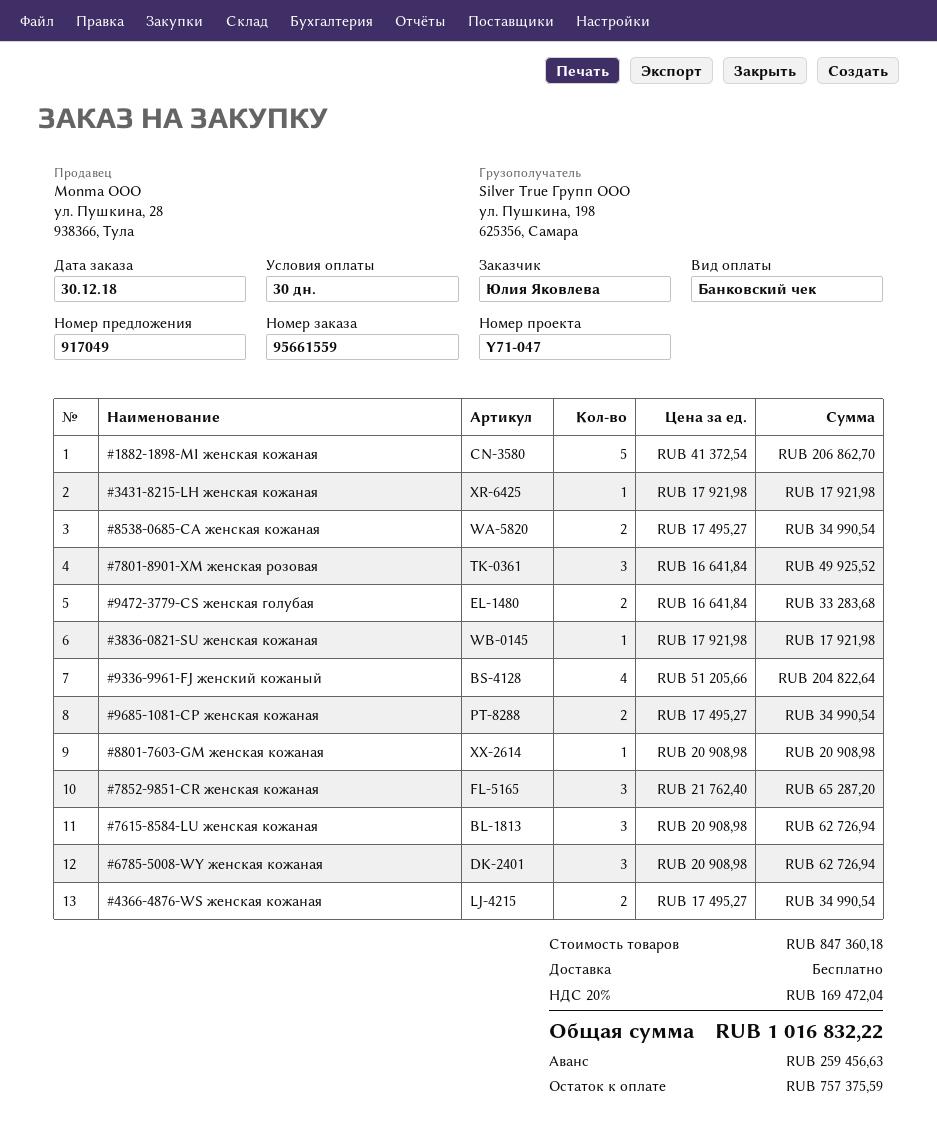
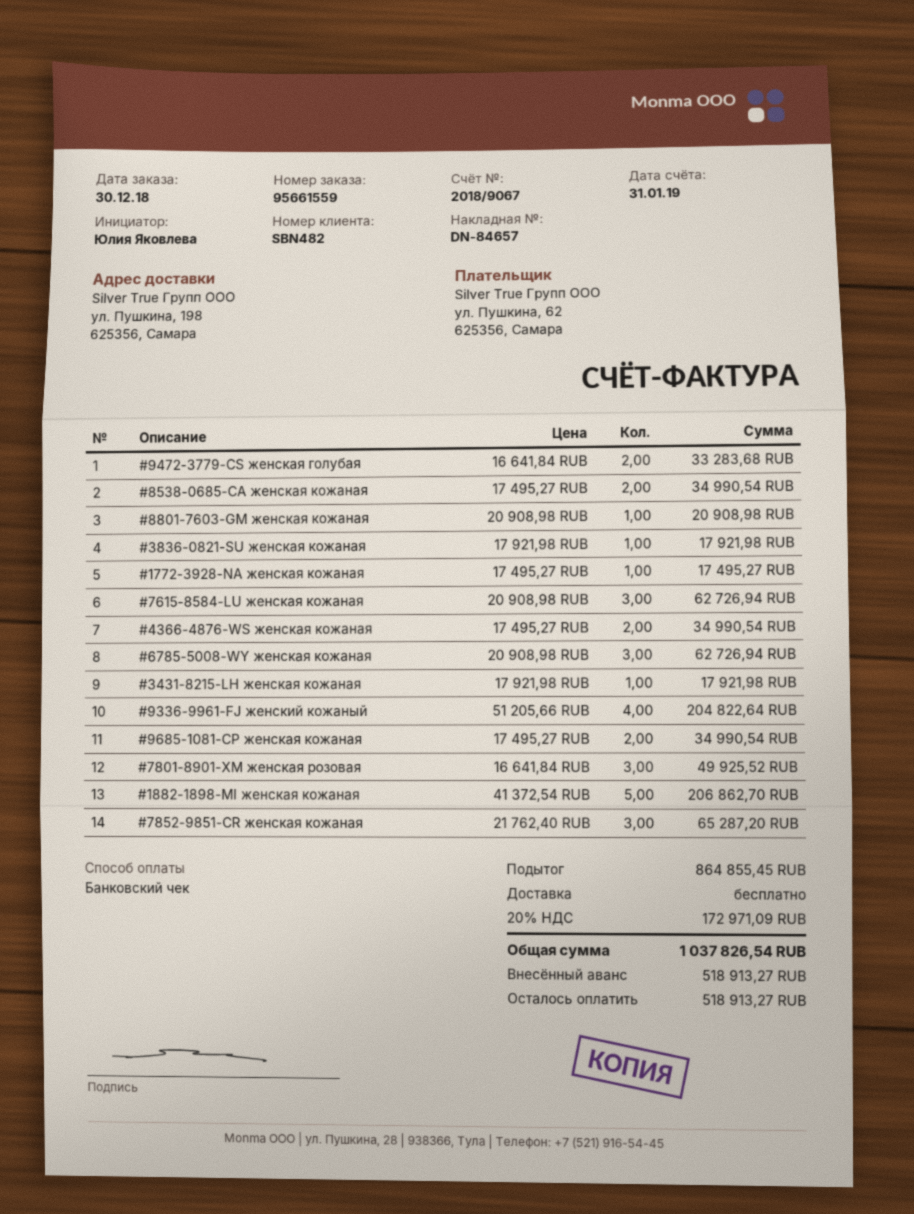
#1772-3928-NA женская кожаная: none -> 1 x 17495.27 = 17495.27
subtotal: 847360.18 -> 864855.45
tax: 20% = 169472.04 -> 20% = 172971.09
total: 1016832.22 -> 1037826.54
deposit: 259456.63 -> 518913.27
balance: 757375.59 -> 518913.27

